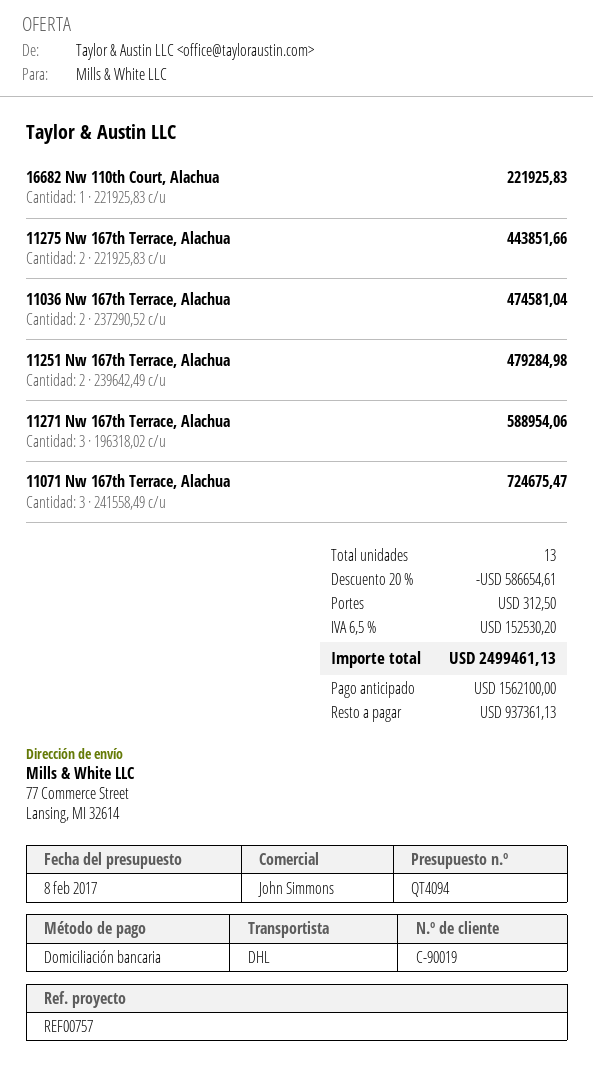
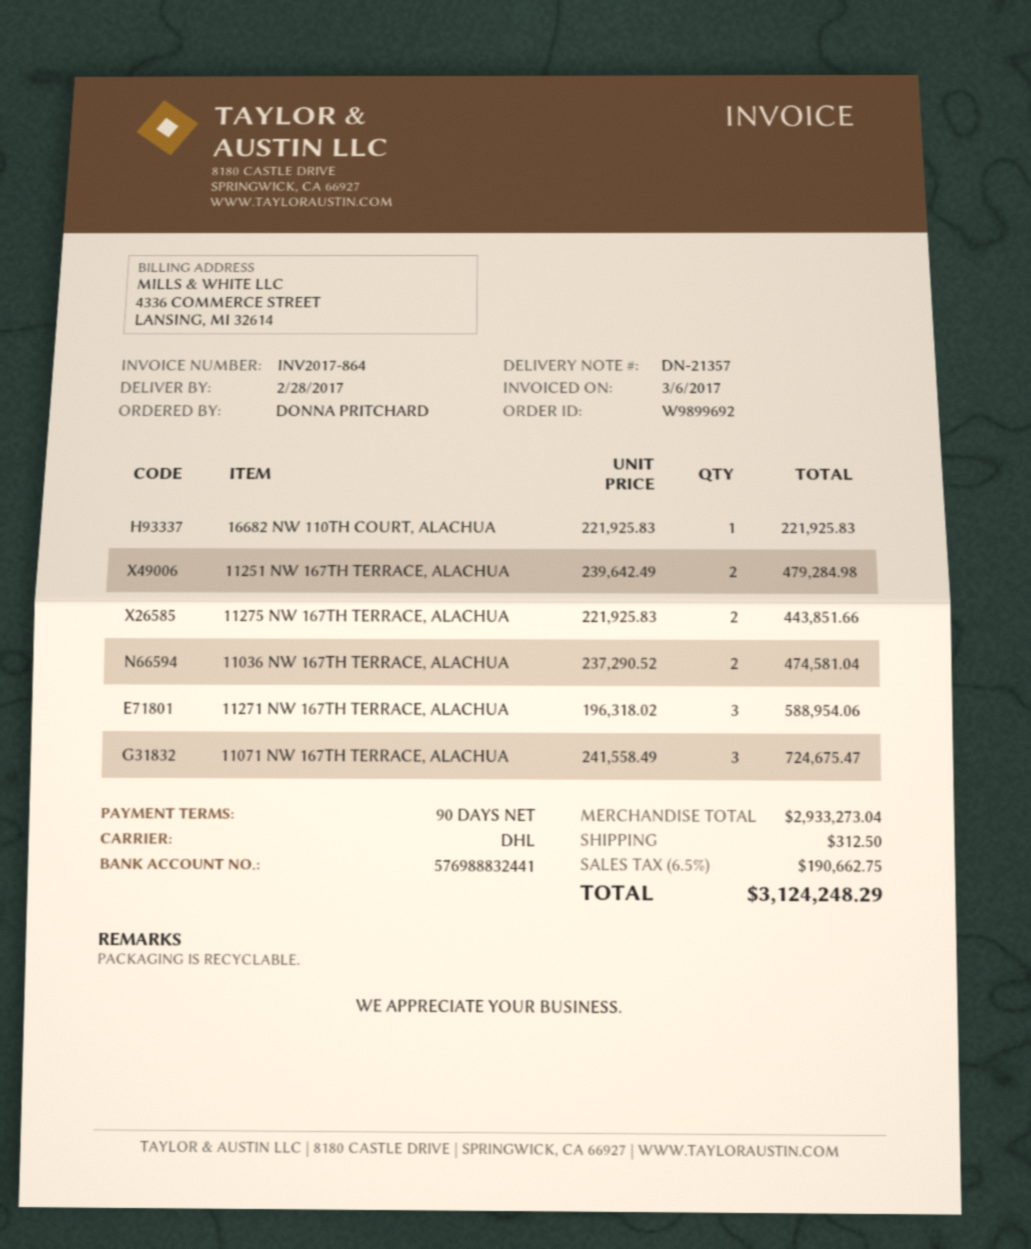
discount: 20% = 586654.61 -> none
tax: 6.5% = 152530.20 -> 6.5% = 190662.75
total: 2499461.13 -> 3124248.29

